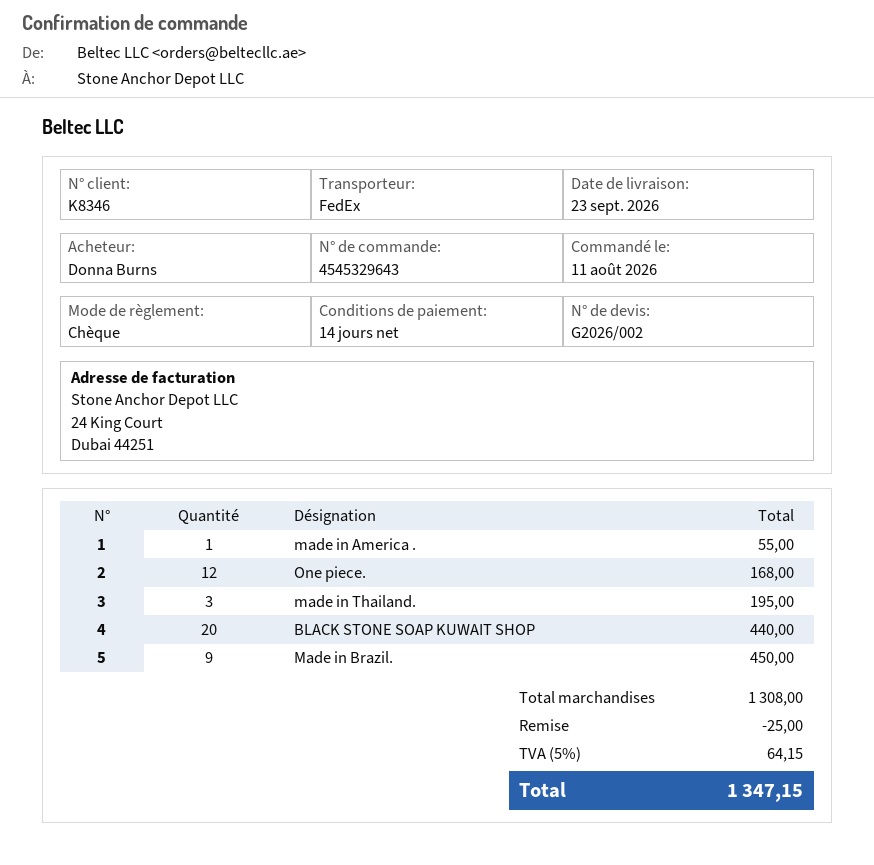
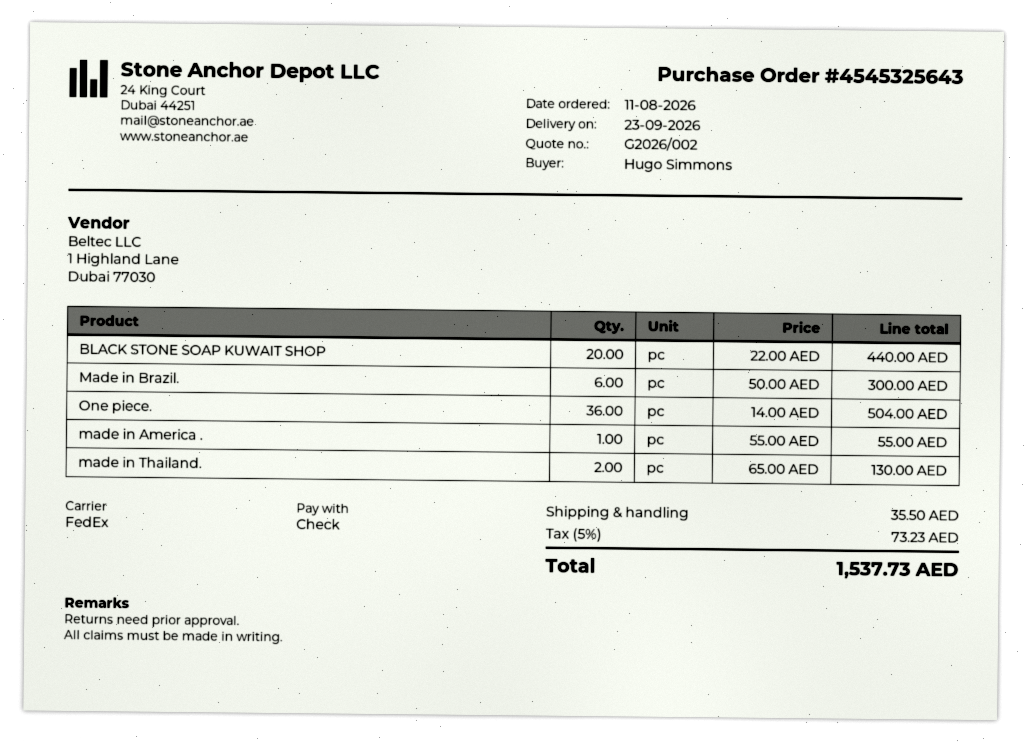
order number: 4545329643 -> 4545325643
ordered by: Donna Burns -> Hugo Simmons
One piece.: 12 for 168.00 -> 36 for 504.00
made in Thailand.: 3 for 195.00 -> 2 for 130.00
Made in Brazil.: 9 for 450.00 -> 6 for 300.00
discount: 25.00 -> none
shipping: none -> 35.50
tax: 5% = 64.15 -> 5% = 73.23
total: 1347.15 -> 1537.73

